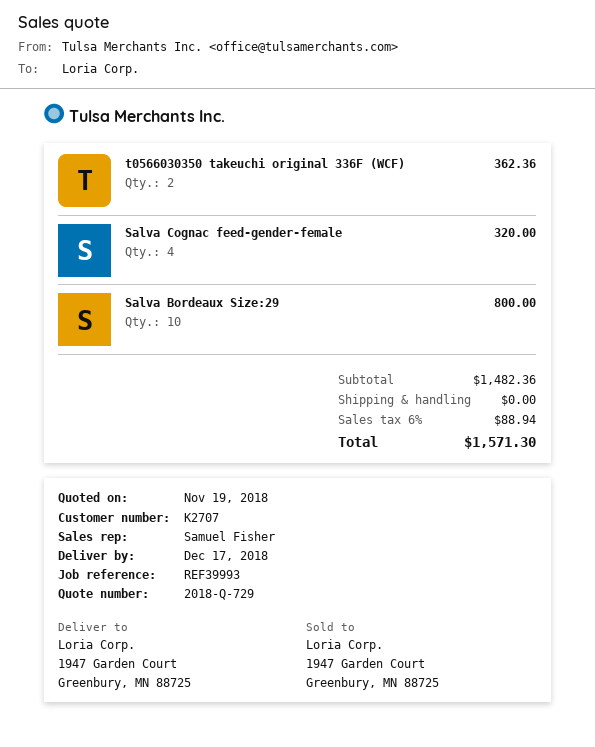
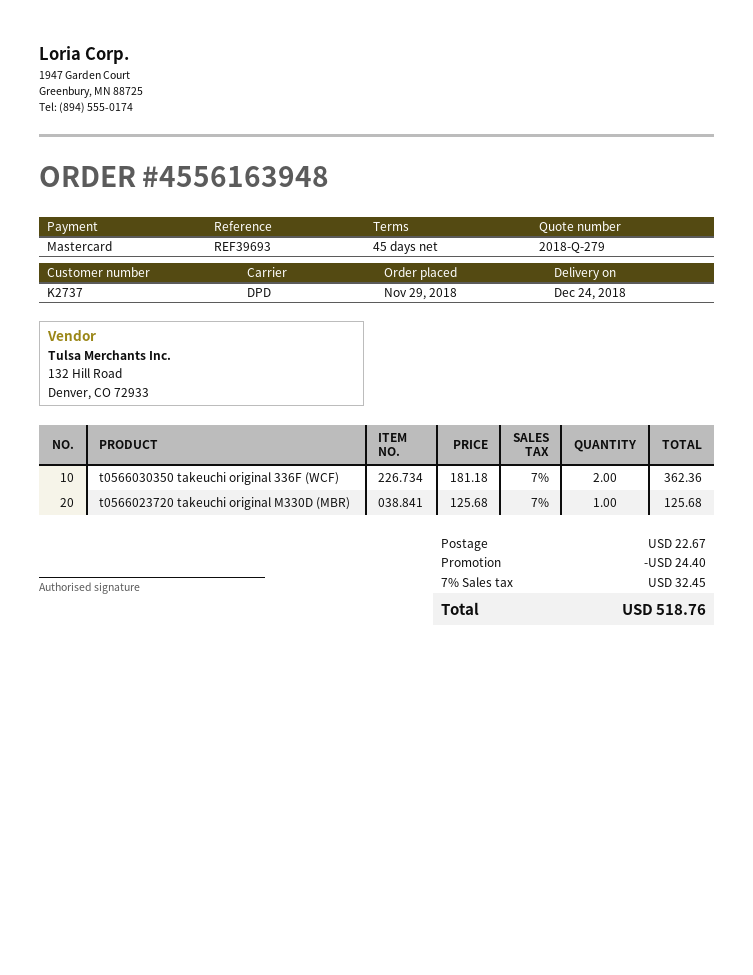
quote number: 2018-Q-729 -> 2018-Q-279
delivery date: 2018-12-17 -> 2018-12-24
customer number: K2707 -> K2737
reference: REF39993 -> REF39693
Salva Cognac feed-gender-female: 4 for 320.00 -> none
Salva Bordeaux Size:29: 10 for 800.00 -> none
t0566023720 takeuchi original M330D (MBR): none -> 1 for 125.68
discount: none -> 24.40
shipping: 0.00 -> 22.67
tax: 6% = 88.94 -> 7% = 32.45
total: 1571.30 -> 518.76

